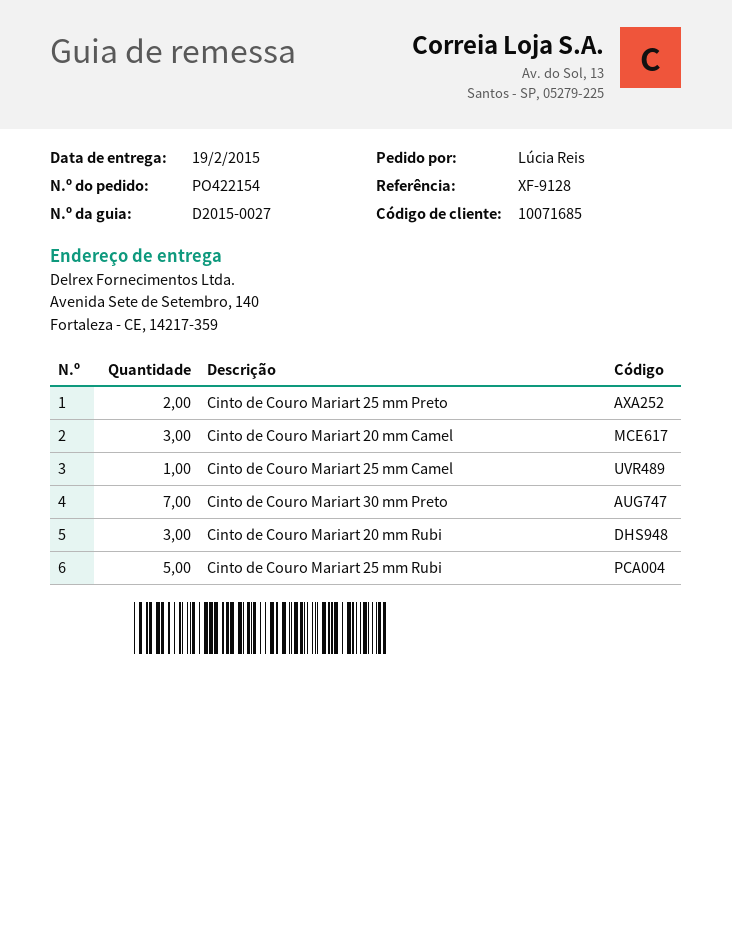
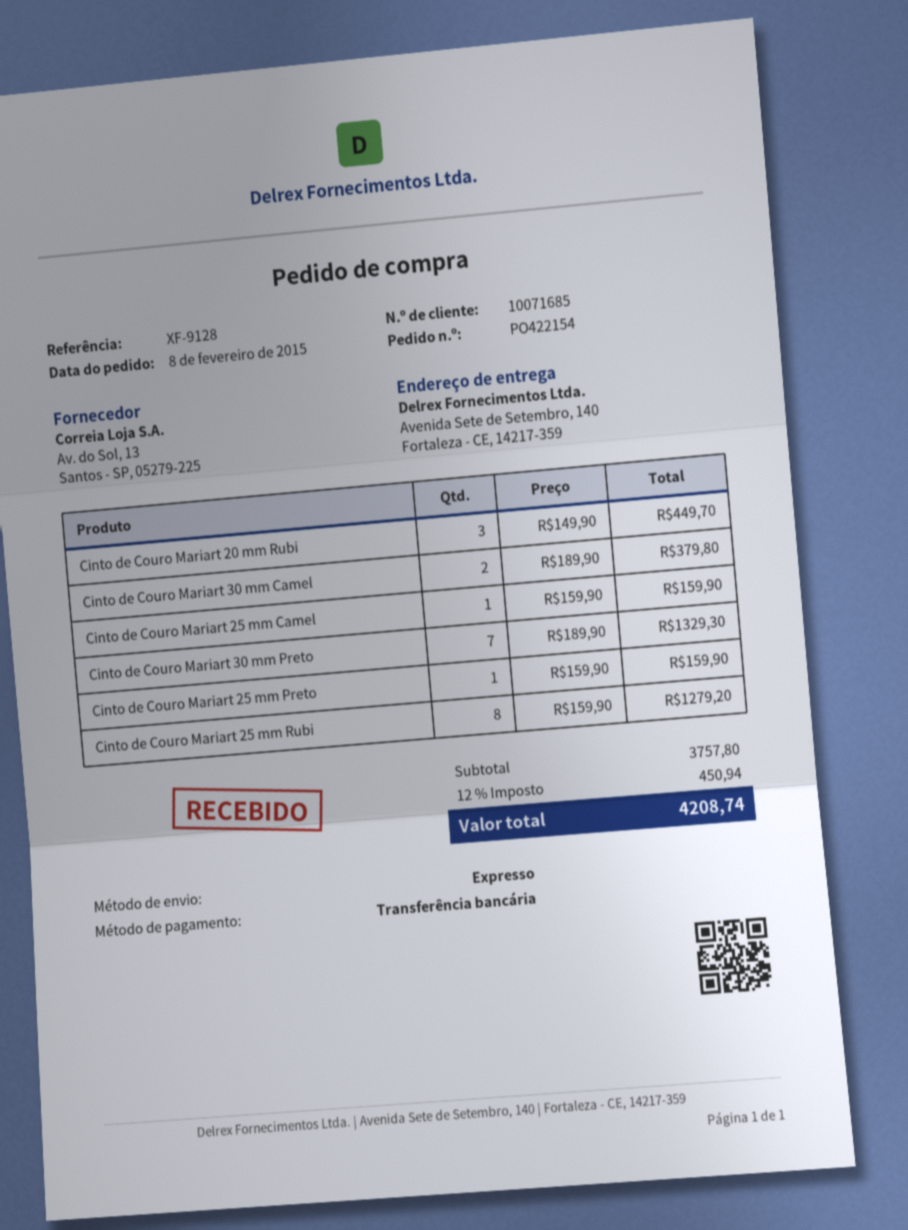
Cinto de Couro Mariart 25 mm Preto: 2 -> 1
Cinto de Couro Mariart 20 mm Camel: 3 -> none
Cinto de Couro Mariart 25 mm Rubi: 5 -> 8
Cinto de Couro Mariart 30 mm Camel: none -> 2

